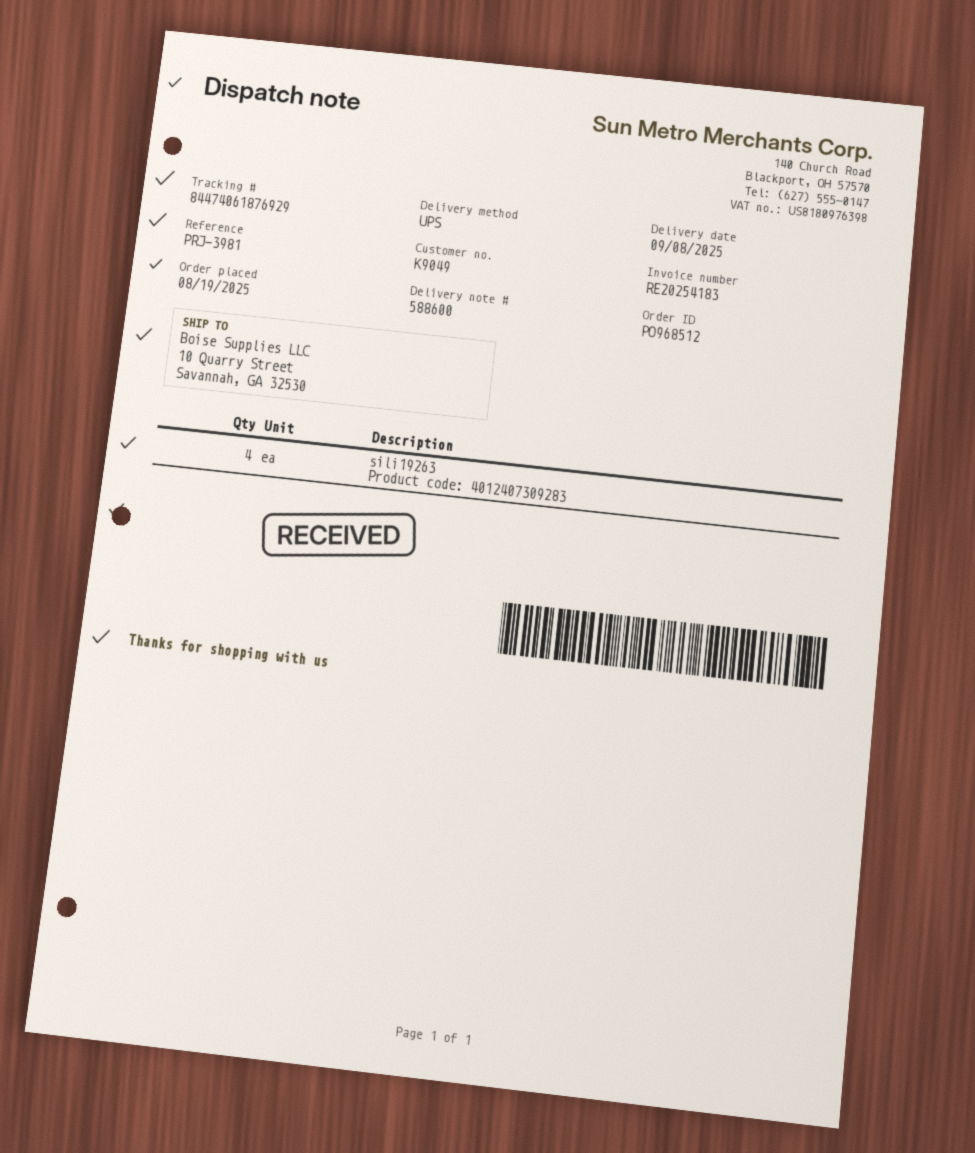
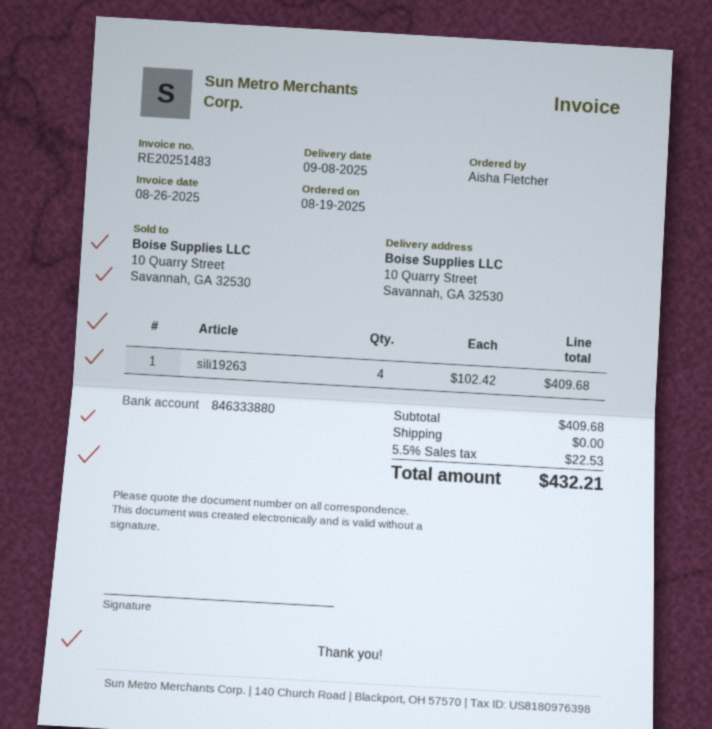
invoice number: RE20254183 -> RE20251483

